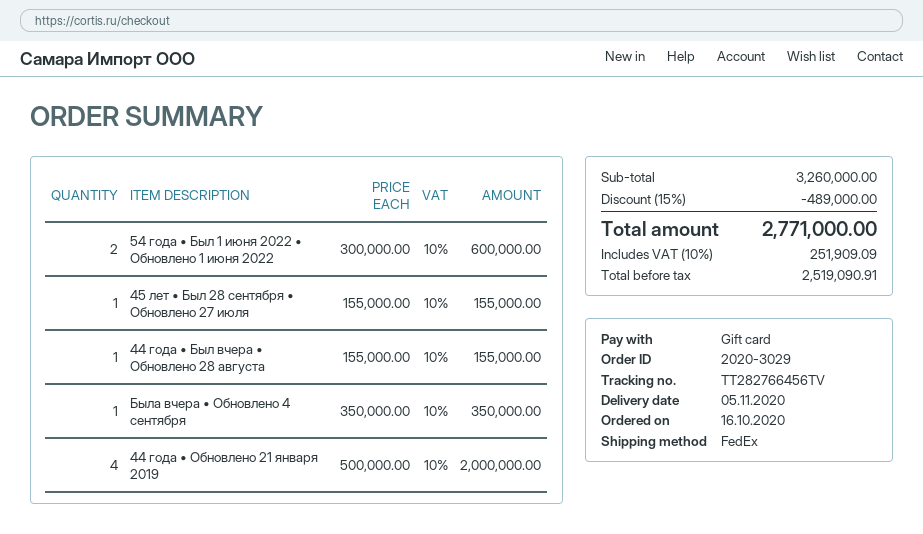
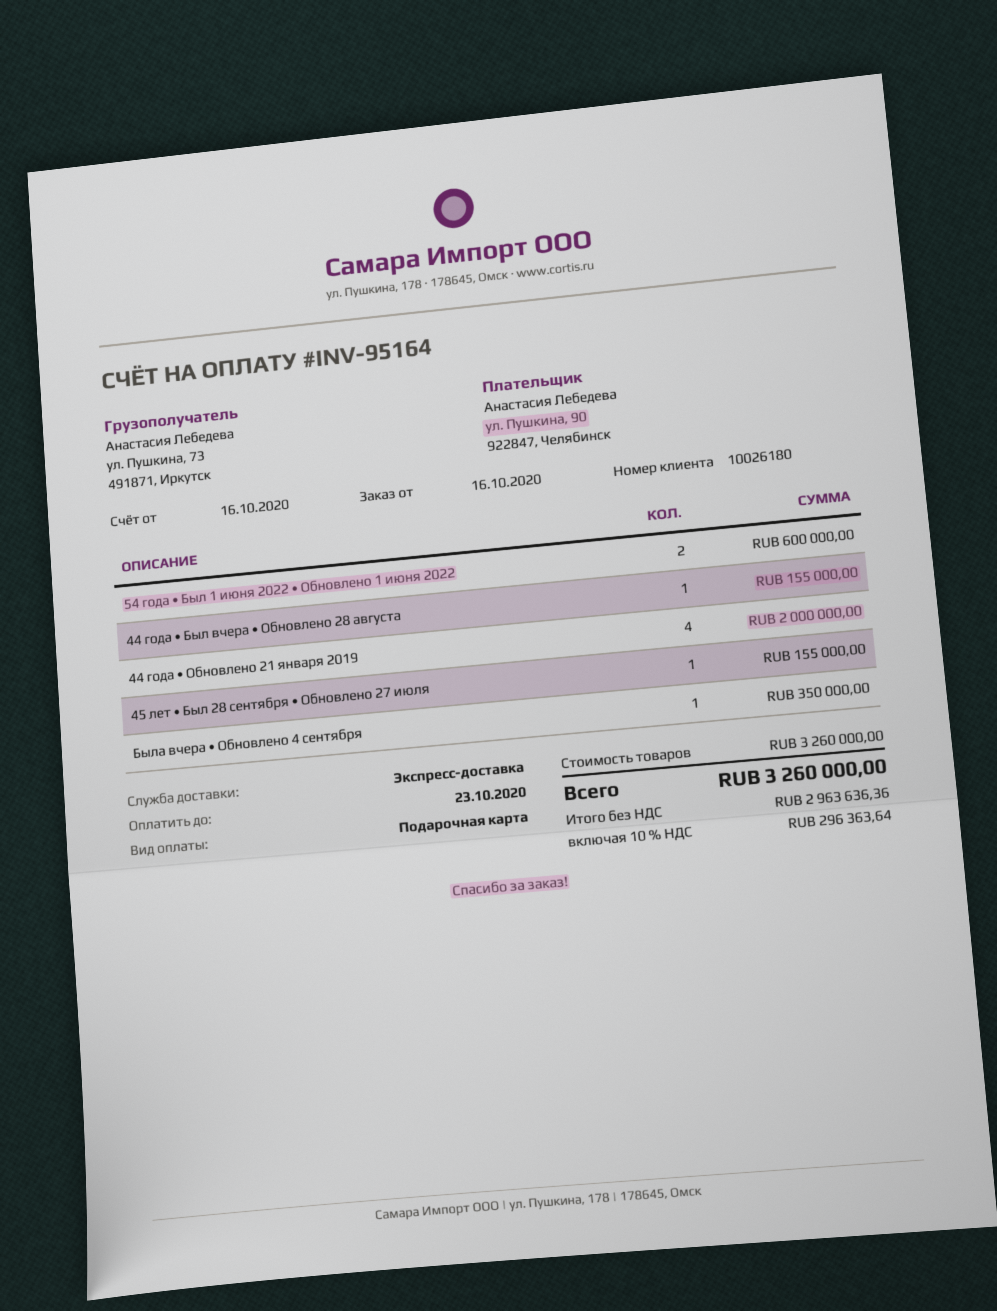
shipping method: FedEx -> express
discount: 15% = 489000.00 -> none
net: 2519090.91 -> 2963636.36
tax: 10% = 251909.09 -> 10% = 296363.64
total: 2771000.00 -> 3260000.00

